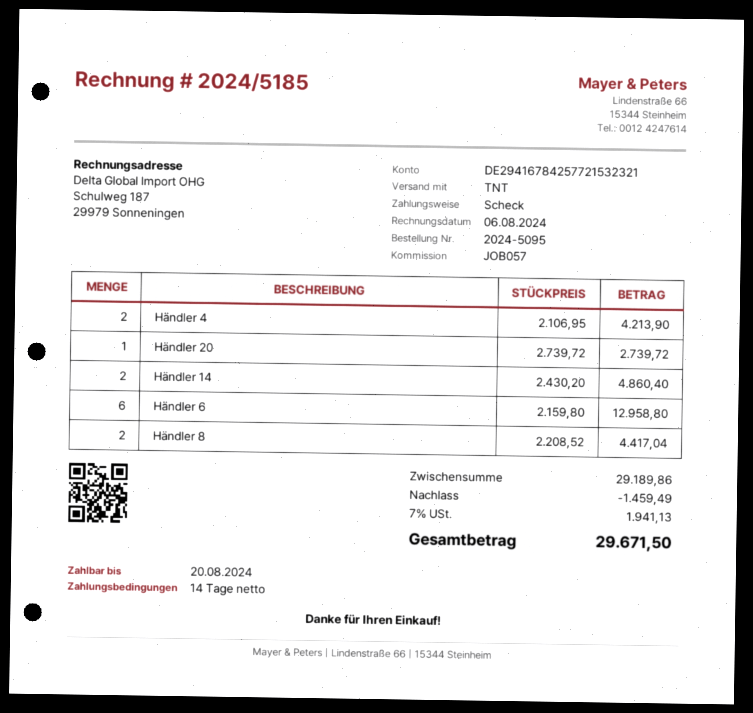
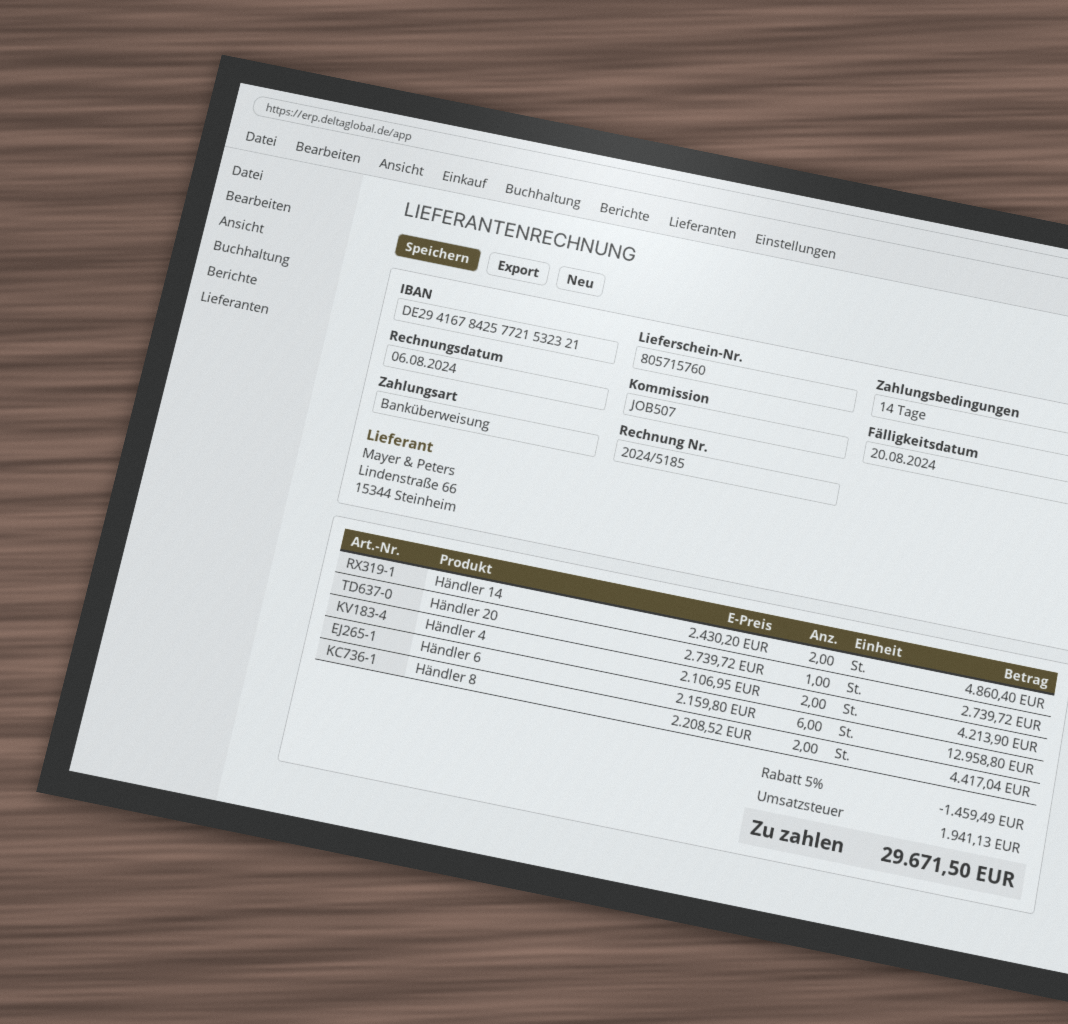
reference: JOB057 -> JOB507
payment method: cheque -> bank transfer

